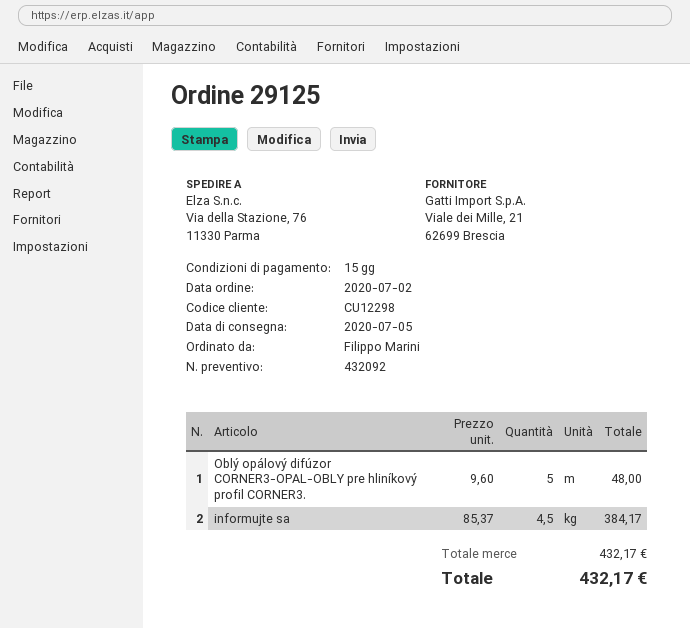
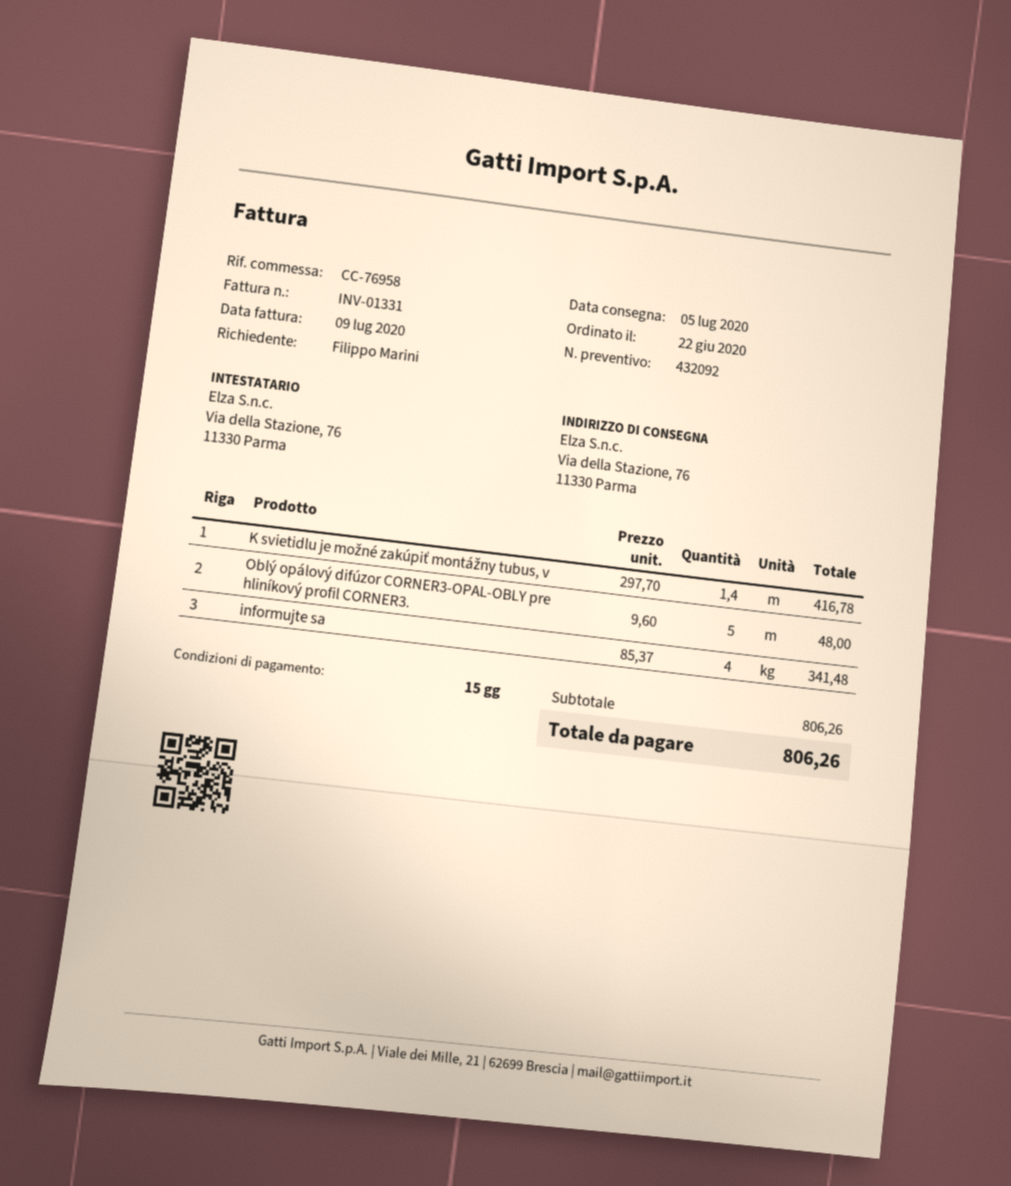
order date: 2020-07-02 -> 2020-06-22
informujte sa: 4.5 x 85.37 = 384.17 -> 4 x 85.37 = 341.48
K svietidlu je možné zakúpiť montážny tubus, v: none -> 1.4 x 297.70 = 416.78
subtotal: 432.17 -> 806.26
total: 432.17 -> 806.26

